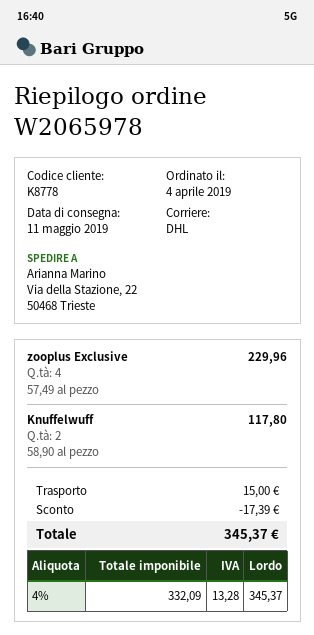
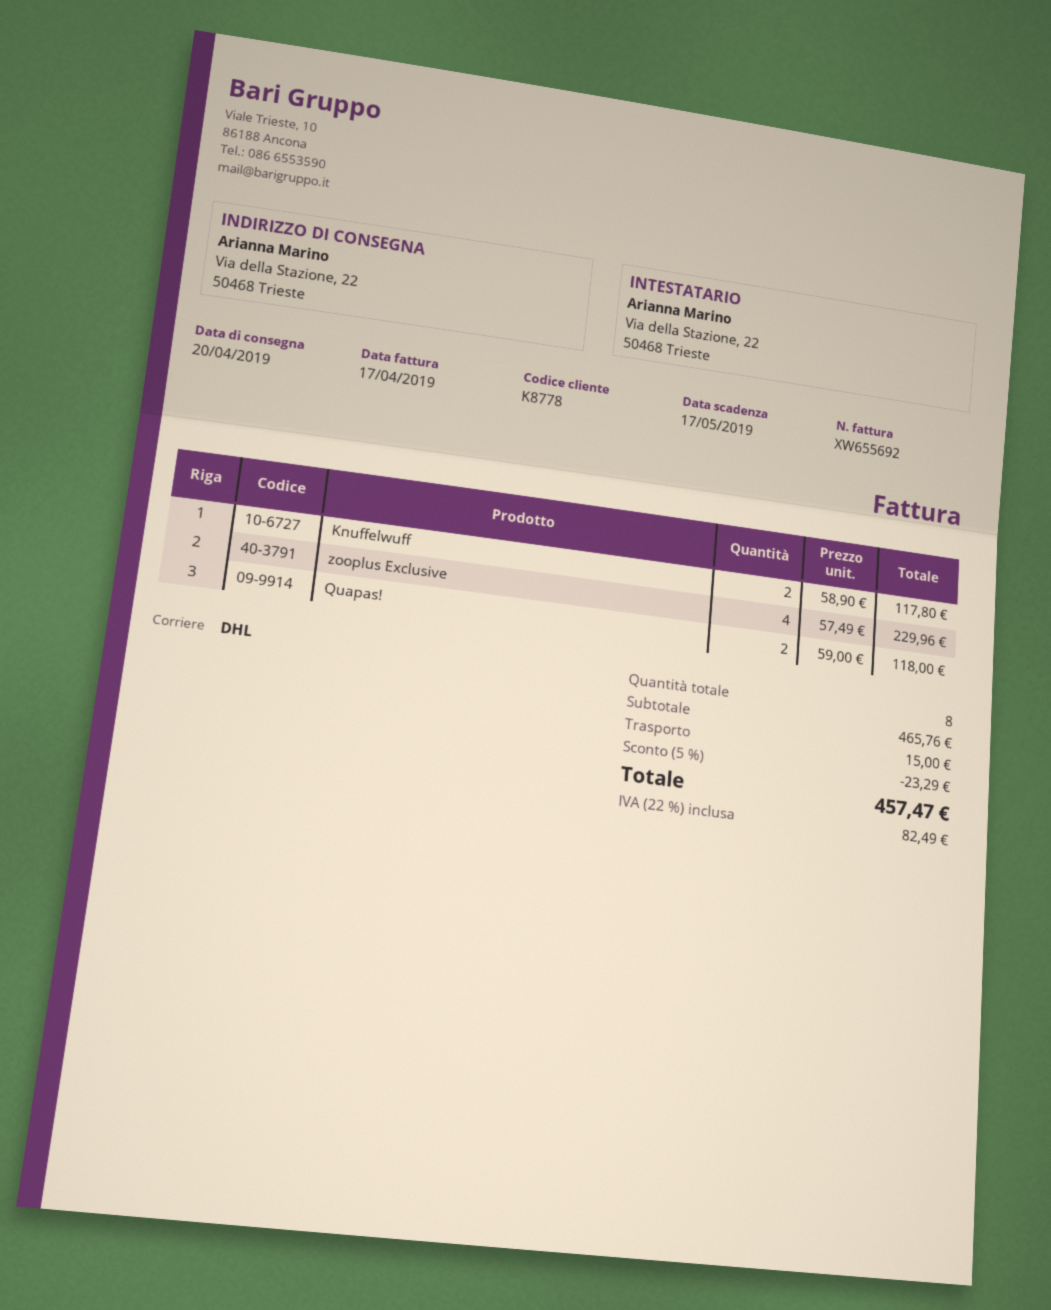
delivery date: 2019-05-11 -> 2019-04-20
Quapas!: none -> 2 x 59.00 = 118.00
discount: 17.39 -> 23.29
tax: 4% = 13.28 -> 22% = 82.49
total: 345.37 -> 457.47

